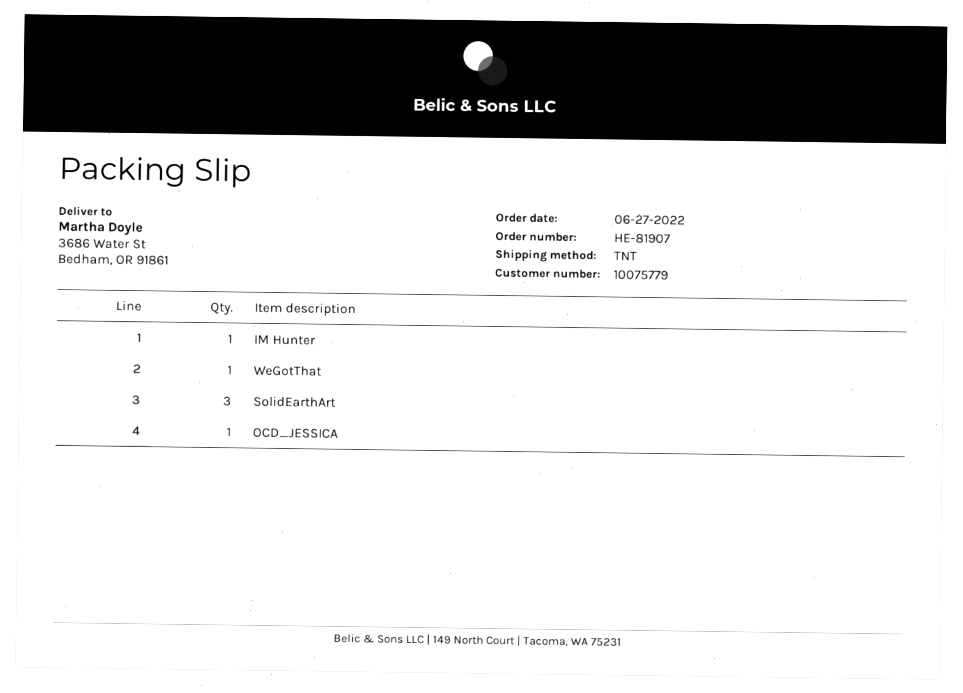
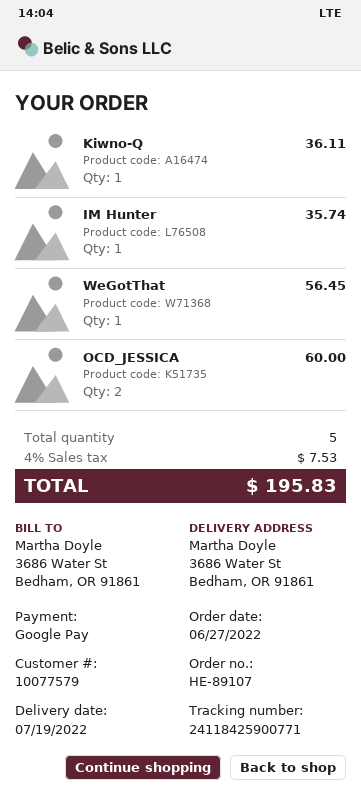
order number: HE-81907 -> HE-89107
customer number: 10075779 -> 10077579
SolidEarthArt: 3 -> none
OCD_JESSICA: 1 -> 2
Kiwno-Q: none -> 1

